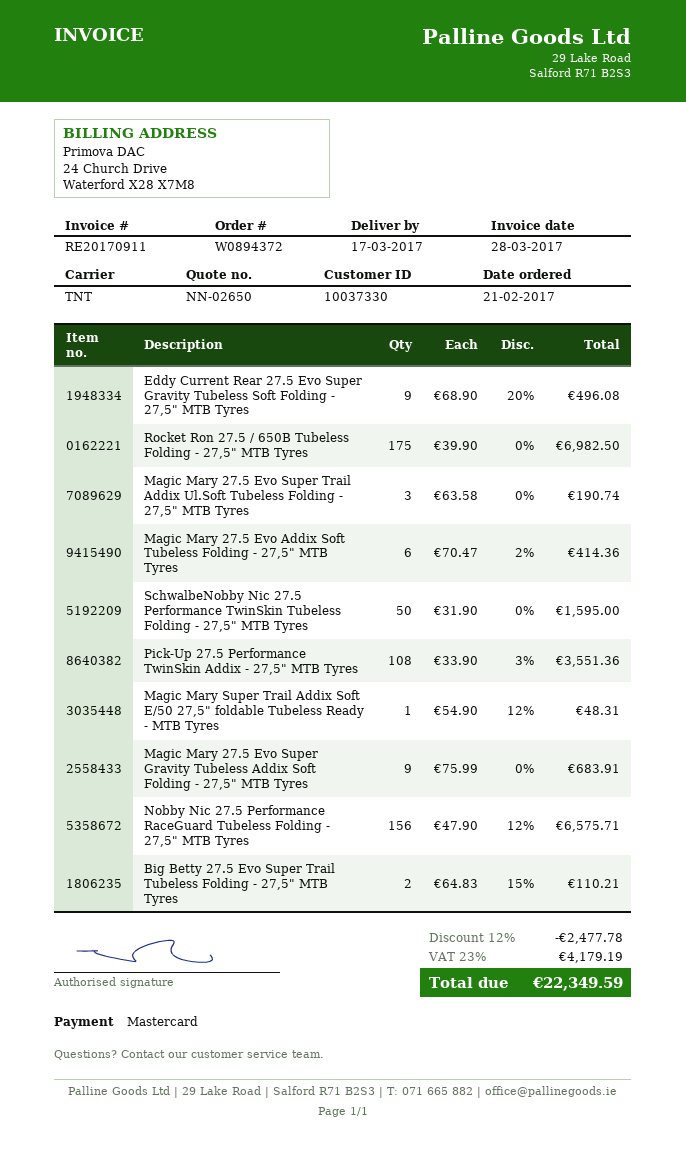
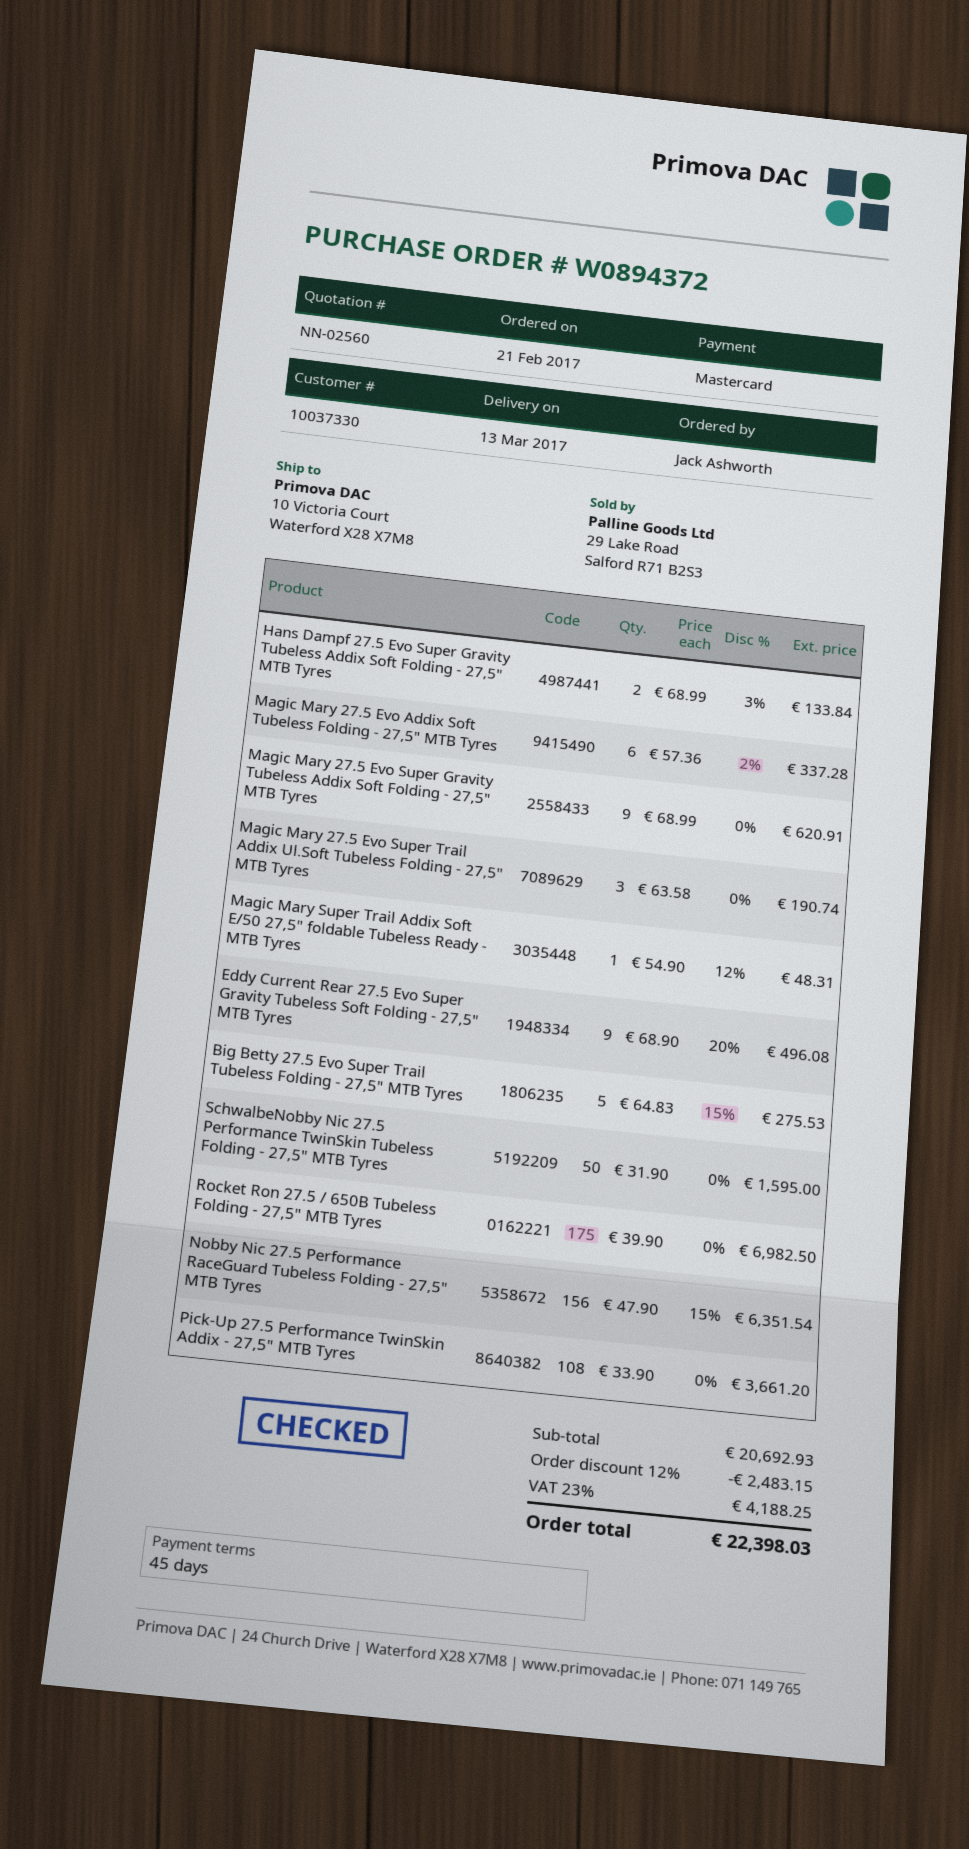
quote number: NN-02650 -> NN-02560
delivery date: 2017-03-17 -> 2017-03-13
Magic Mary 27.5 Evo Addix Soft Tubeless Folding - 27,5" MTB Tyres: 6 x 70.47 - 2% = 414.36 -> 6 x 57.36 - 2% = 337.28
Pick-Up 27.5 Performance TwinSkin Addix - 27,5" MTB Tyres: 108 x 33.90 - 3% = 3551.36 -> 108 x 33.90 = 3661.20
Magic Mary 27.5 Evo Super Gravity Tubeless Addix Soft Folding - 27,5" MTB Tyres: 9 x 75.99 = 683.91 -> 9 x 68.99 = 620.91
Nobby Nic 27.5 Performance RaceGuard Tubeless Folding - 27,5" MTB Tyres: 156 x 47.90 - 12% = 6575.71 -> 156 x 47.90 - 15% = 6351.54
Big Betty 27.5 Evo Super Trail Tubeless Folding - 27,5" MTB Tyres: 2 x 64.83 - 15% = 110.21 -> 5 x 64.83 - 15% = 275.53
Hans Dampf 27.5 Evo Super Gravity Tubeless Addix Soft Folding - 27,5" MTB Tyres: none -> 2 x 68.99 - 3% = 133.84
discount: 12% = 2477.78 -> 12% = 2483.15
tax: 23% = 4179.19 -> 23% = 4188.25
total: 22349.59 -> 22398.03

